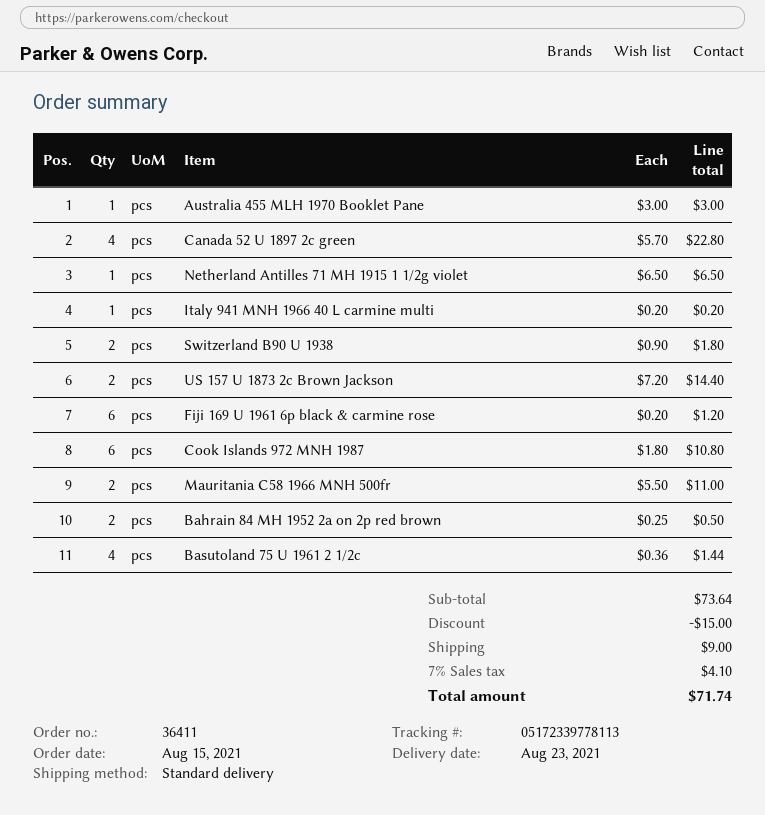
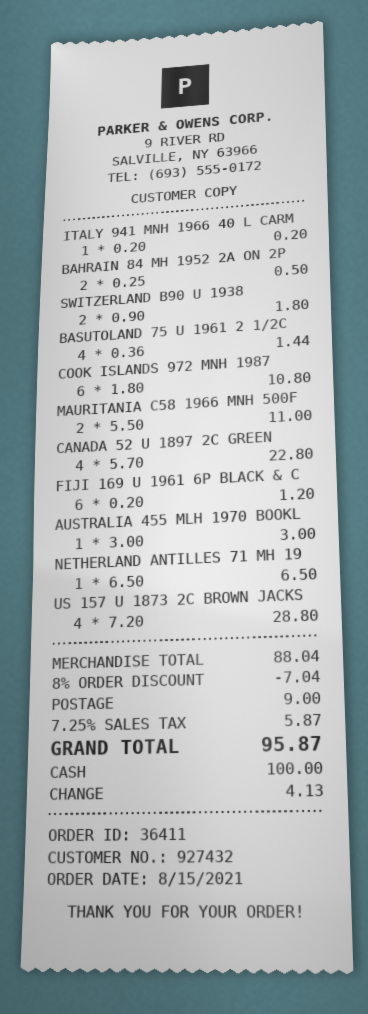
US 157 U 1873 2c Brown Jackson: 2 x 7.20 = 14.40 -> 4 x 7.20 = 28.80
subtotal: 73.64 -> 88.04
discount: 15.00 -> 7.04
tax: 7% = 4.10 -> 7.25% = 5.87
total: 71.74 -> 95.87

